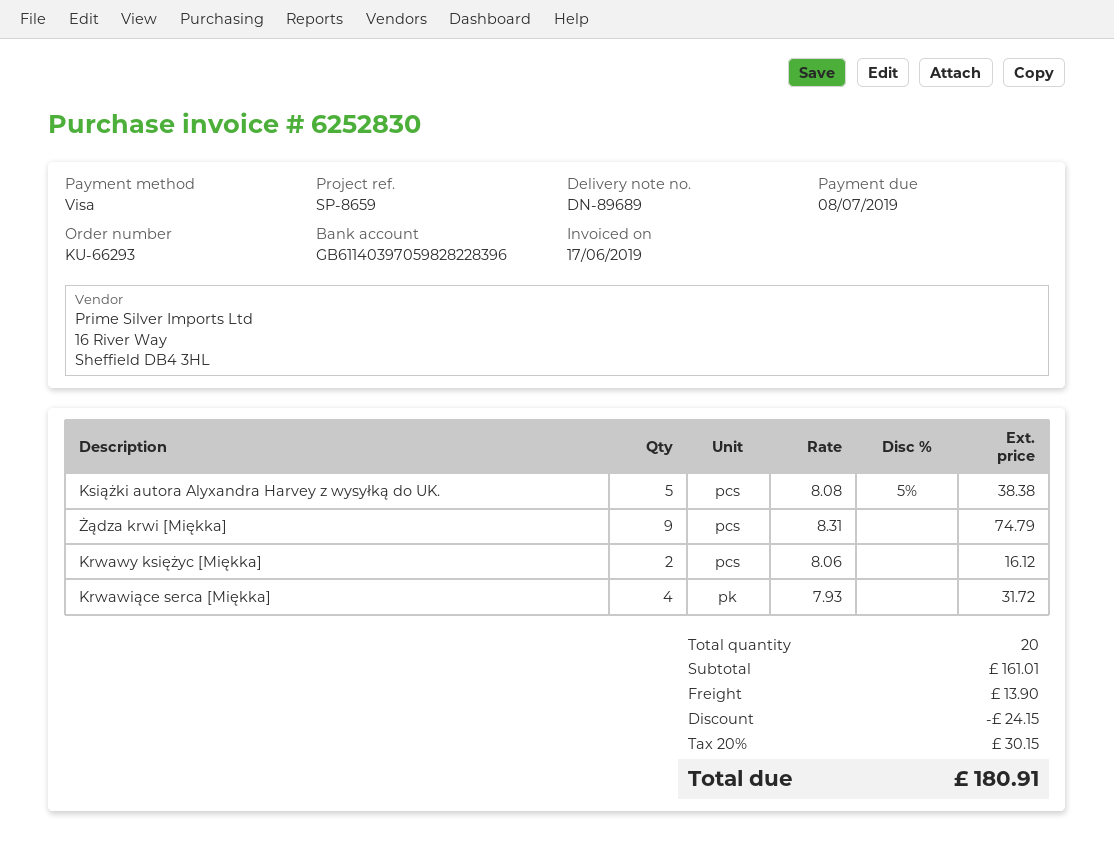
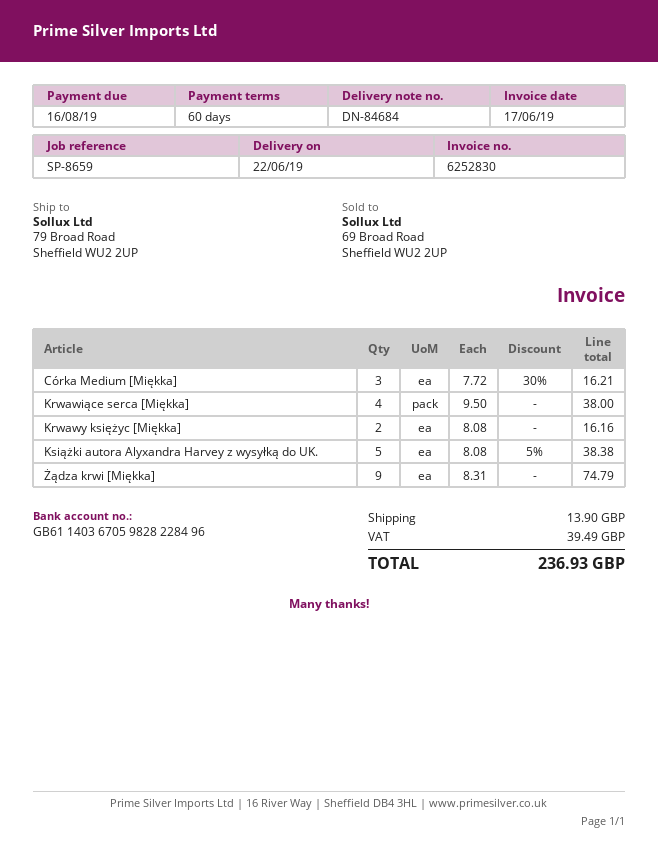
delivery note number: DN-89689 -> DN-84684
due date: 2019-07-08 -> 2019-08-16
bank account: GB61140397059828228396 -> GB61140367059828228496
Krwawy księżyc [Miękka]: 2 x 8.06 = 16.12 -> 2 x 8.08 = 16.16
Krwawiące serca [Miękka]: 4 x 7.93 = 31.72 -> 4 x 9.50 = 38.00
Córka Medium [Miękka]: none -> 3 x 7.72 - 30% = 16.21
discount: 24.15 -> none
tax: 30.15 -> 39.49
total: 180.91 -> 236.93

